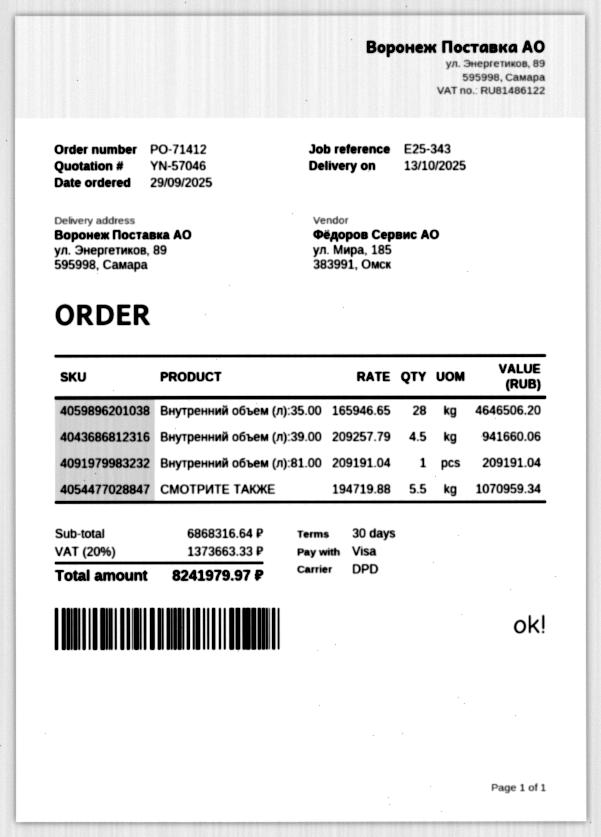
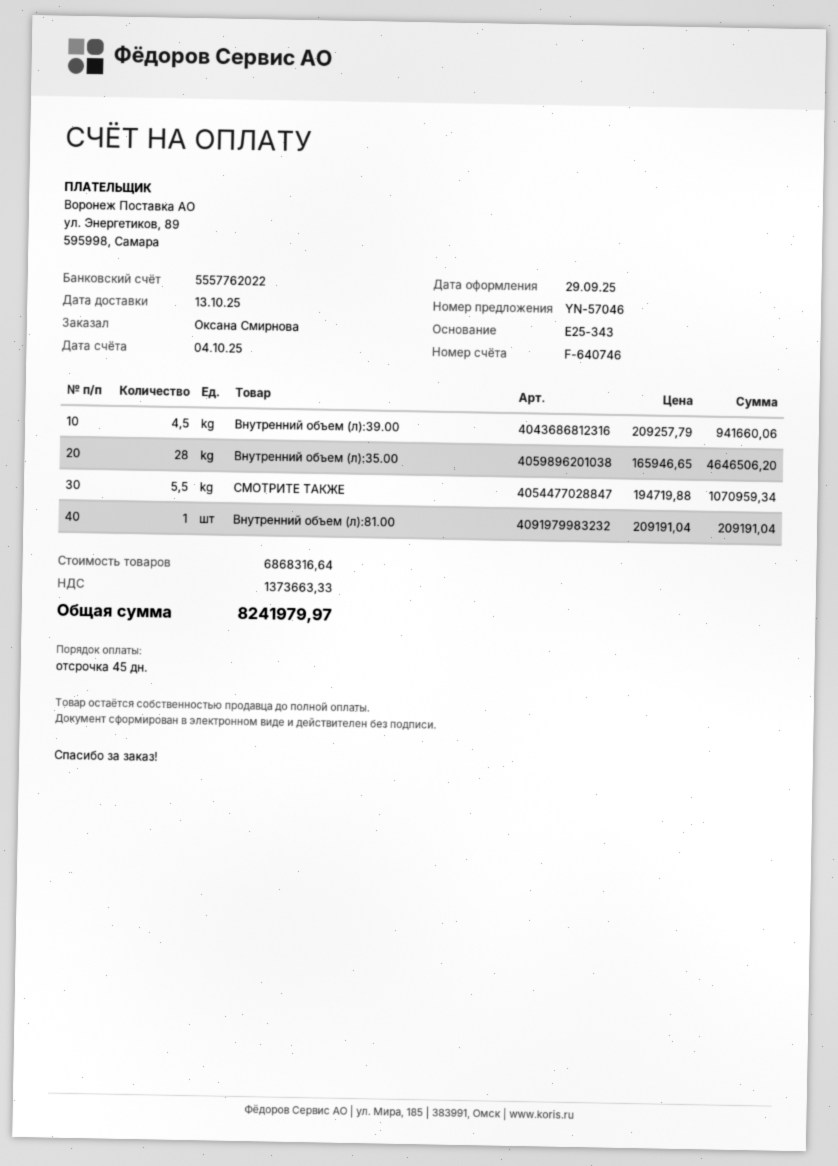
payment terms: 30 days -> 45 days

